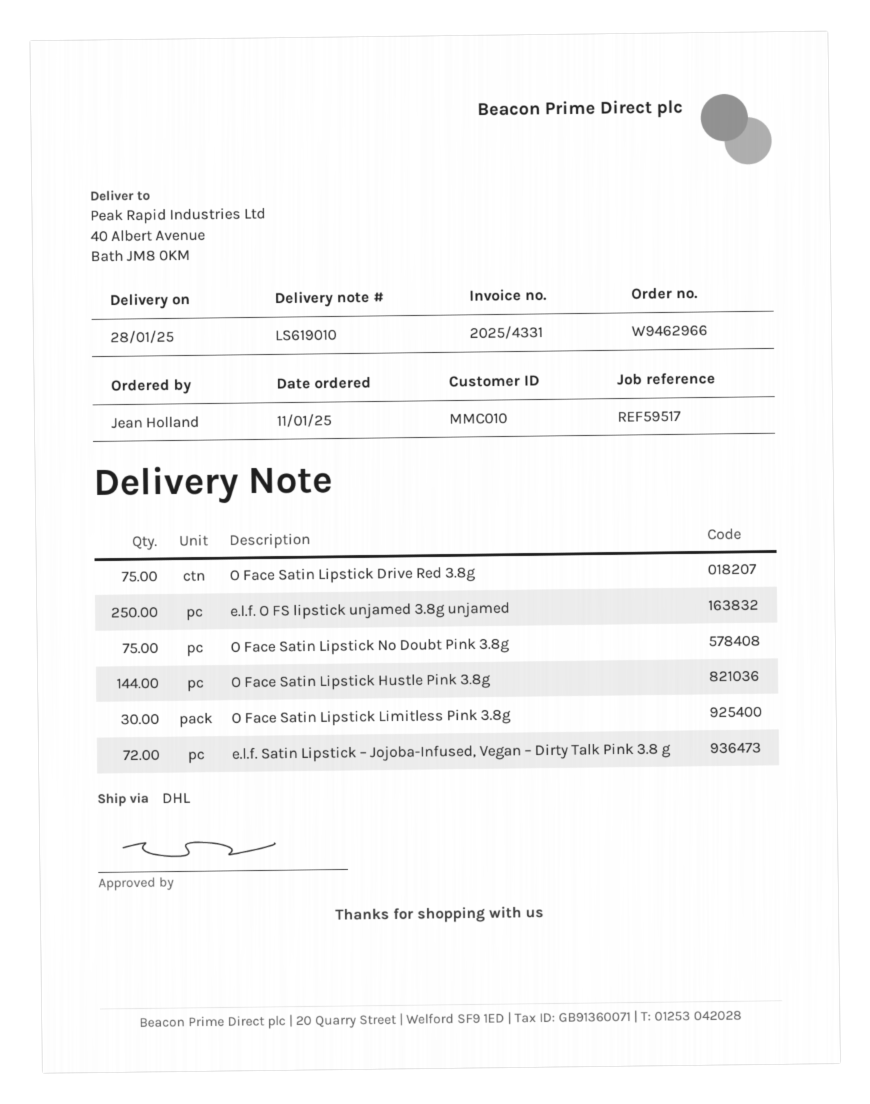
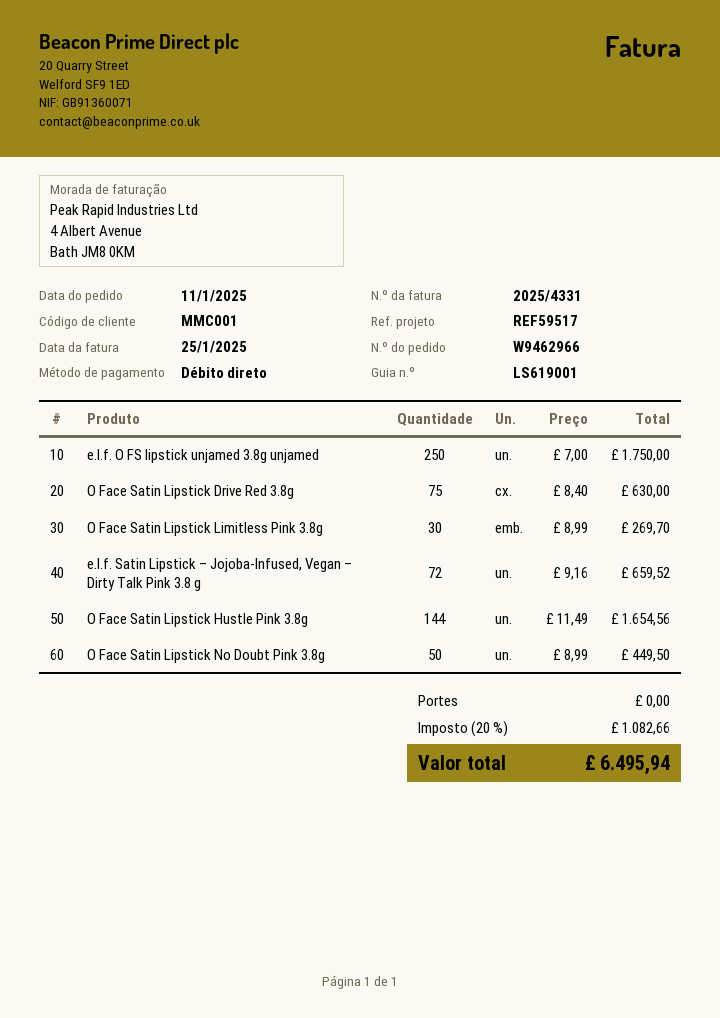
delivery note number: LS619010 -> LS619001
customer number: MMC010 -> MMC001
O Face Satin Lipstick No Doubt Pink 3.8g: 75 -> 50

